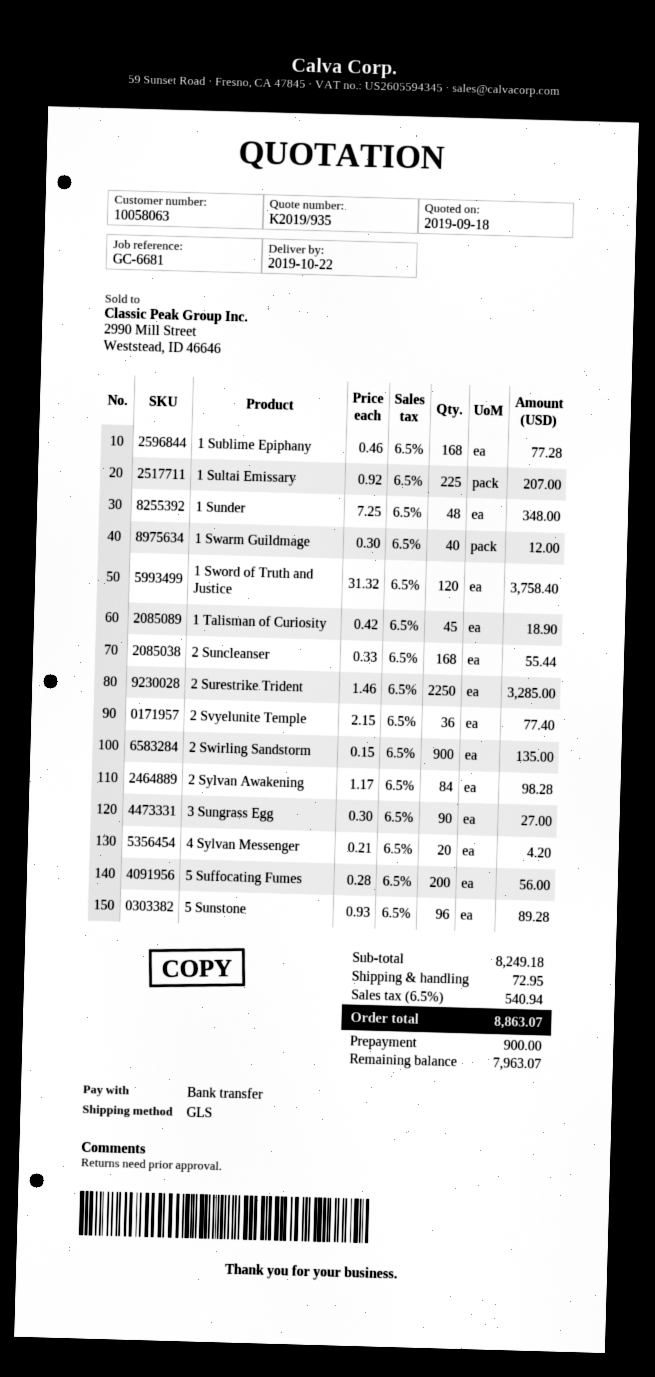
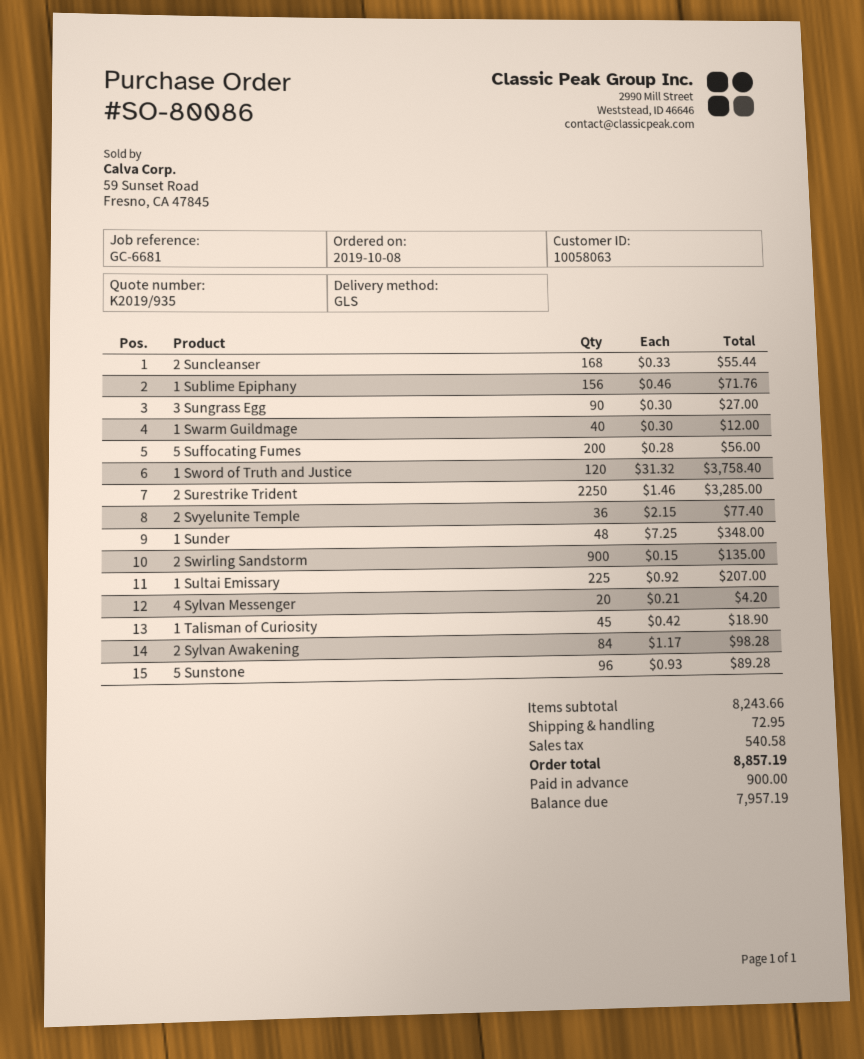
1 Sublime Epiphany: 168 x 0.46 = 77.28 -> 156 x 0.46 = 71.76
subtotal: 8249.18 -> 8243.66
tax: 540.94 -> 540.58
total: 8863.07 -> 8857.19
balance: 7963.07 -> 7957.19

